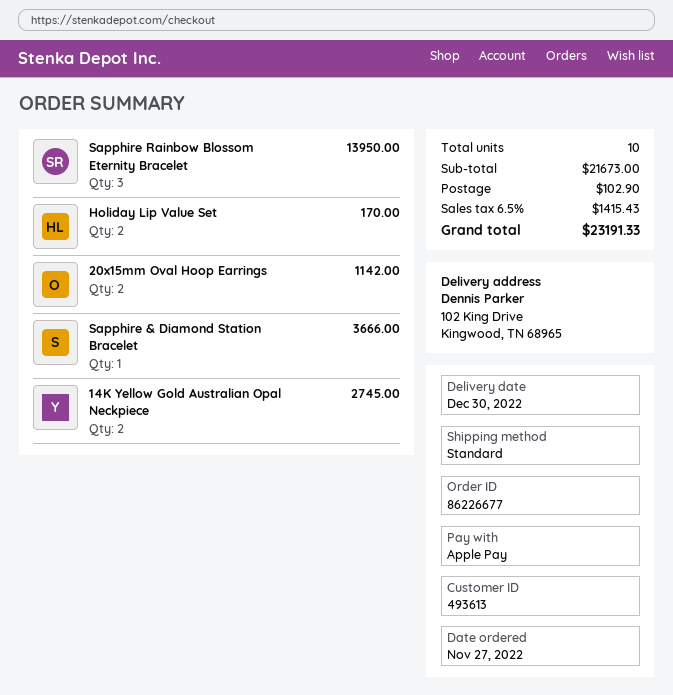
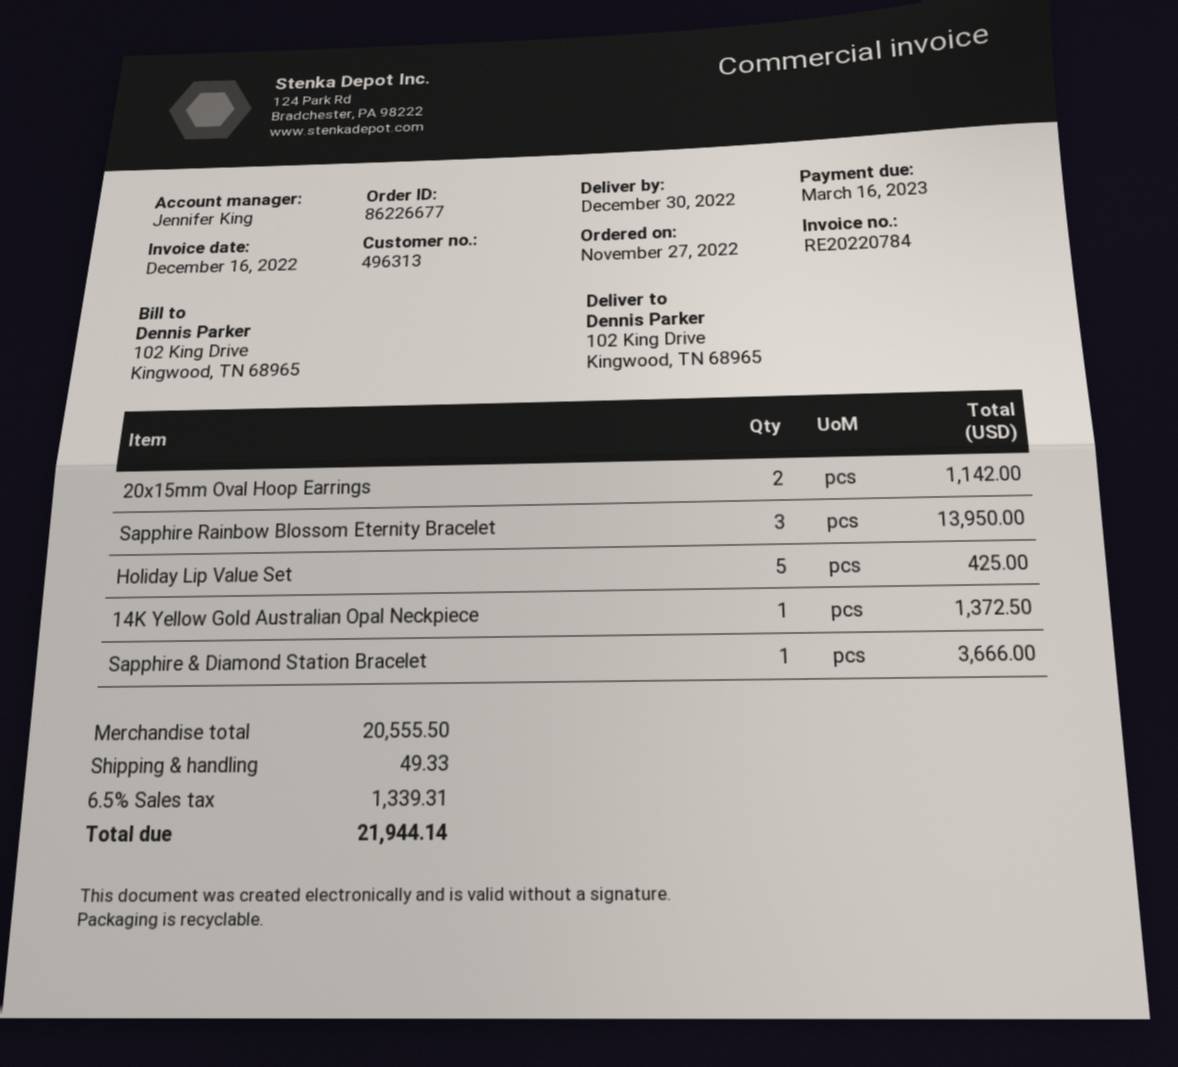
customer number: 493613 -> 496313
Holiday Lip Value Set: 2 for 170.00 -> 5 for 425.00
14K Yellow Gold Australian Opal Neckpiece: 2 for 2745.00 -> 1 for 1372.50
subtotal: 21673.00 -> 20555.50
shipping: 102.90 -> 49.33
tax: 6.5% = 1415.43 -> 6.5% = 1339.31
total: 23191.33 -> 21944.14

